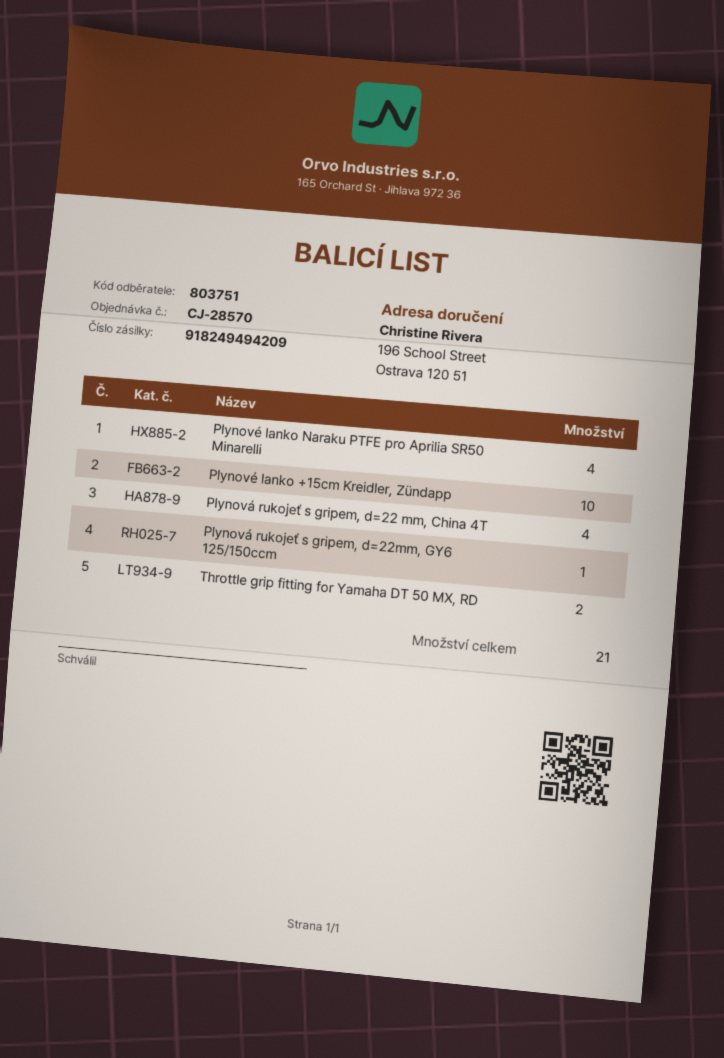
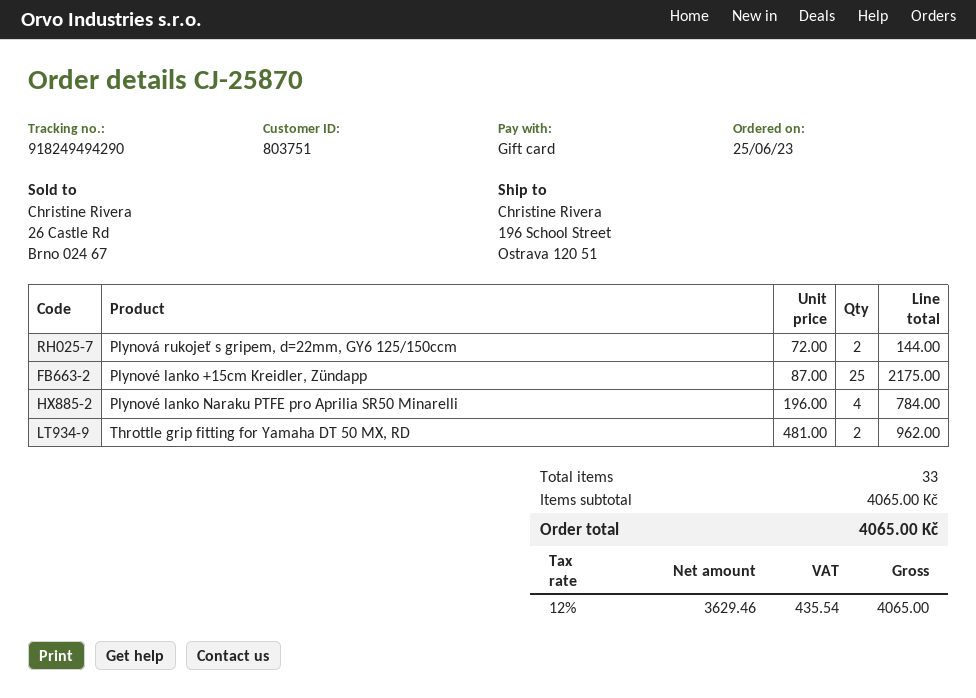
order number: CJ-28570 -> CJ-25870
tracking number: 918249494209 -> 918249494290
Plynové lanko +15cm Kreidler, Zündapp: 10 -> 25
Plynová rukojeť s gripem, d=22 mm, China 4T: 4 -> none
Plynová rukojeť s gripem, d=22mm, GY6 125/150ccm: 1 -> 2
total quantity: 21 -> 33

